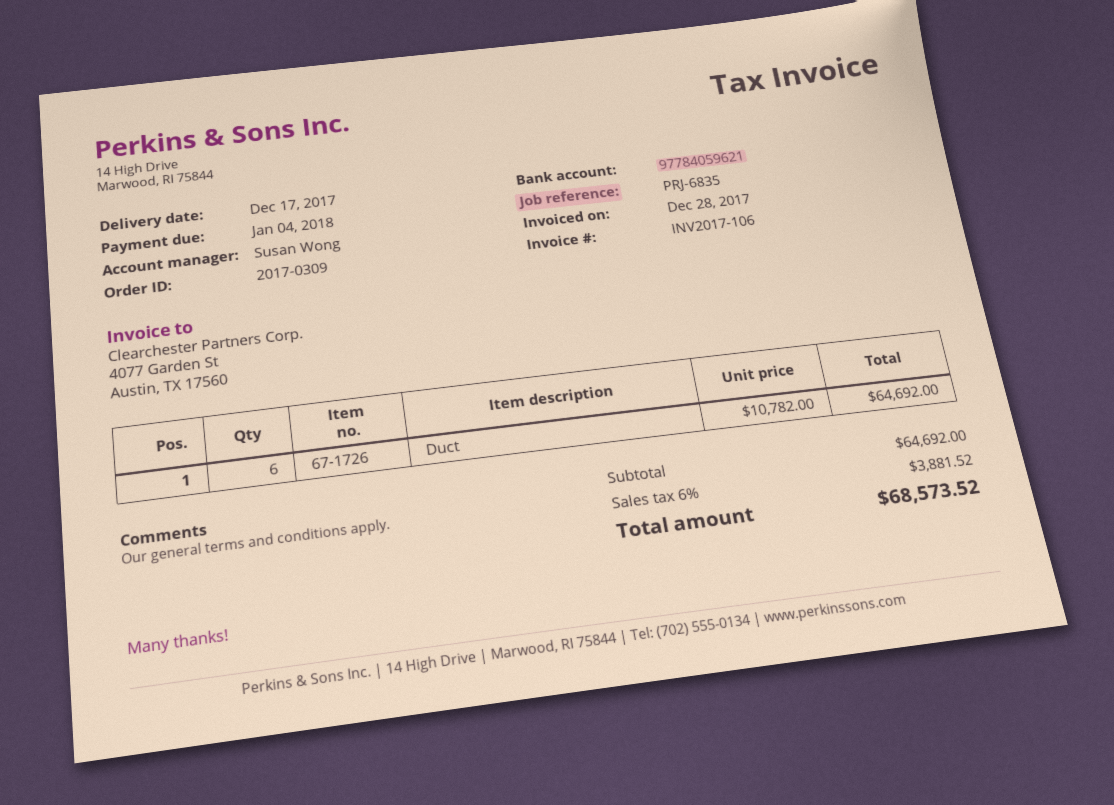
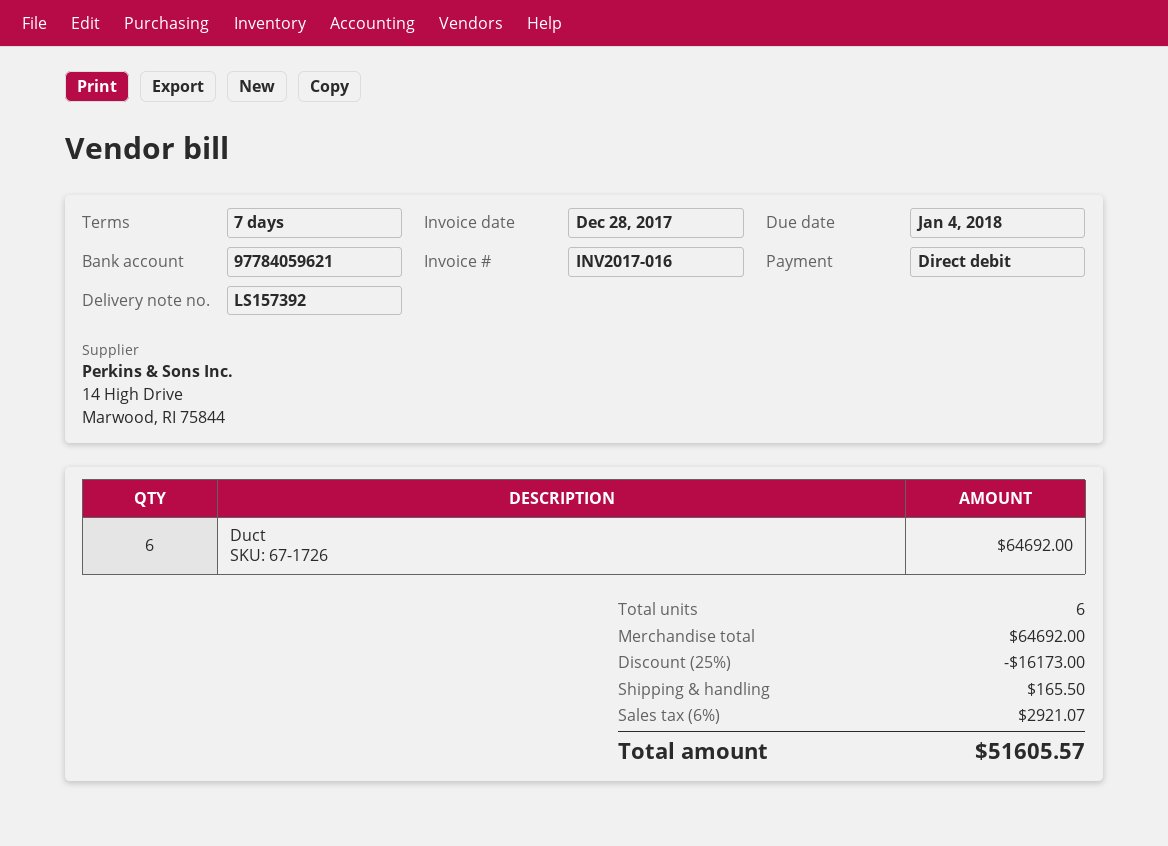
invoice number: INV2017-106 -> INV2017-016
discount: none -> 25% = 16173.00
shipping: none -> 165.50
tax: 6% = 3881.52 -> 6% = 2921.07
total: 68573.52 -> 51605.57

